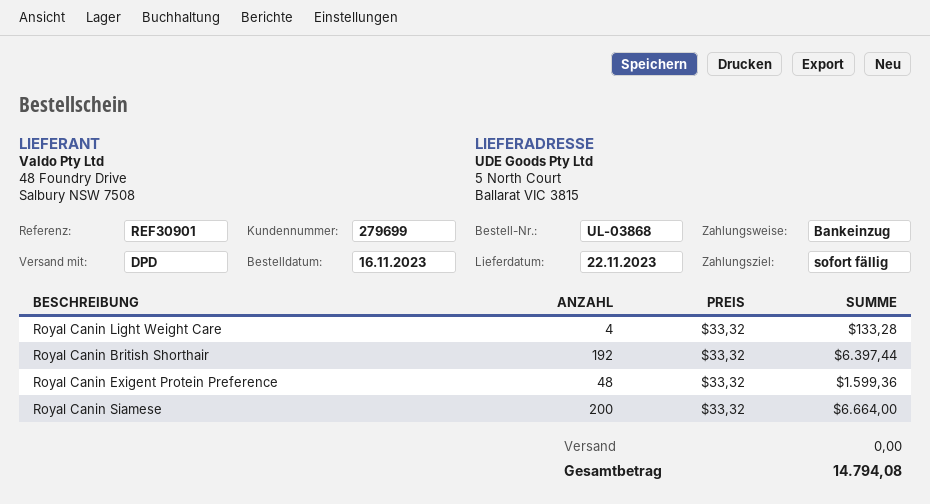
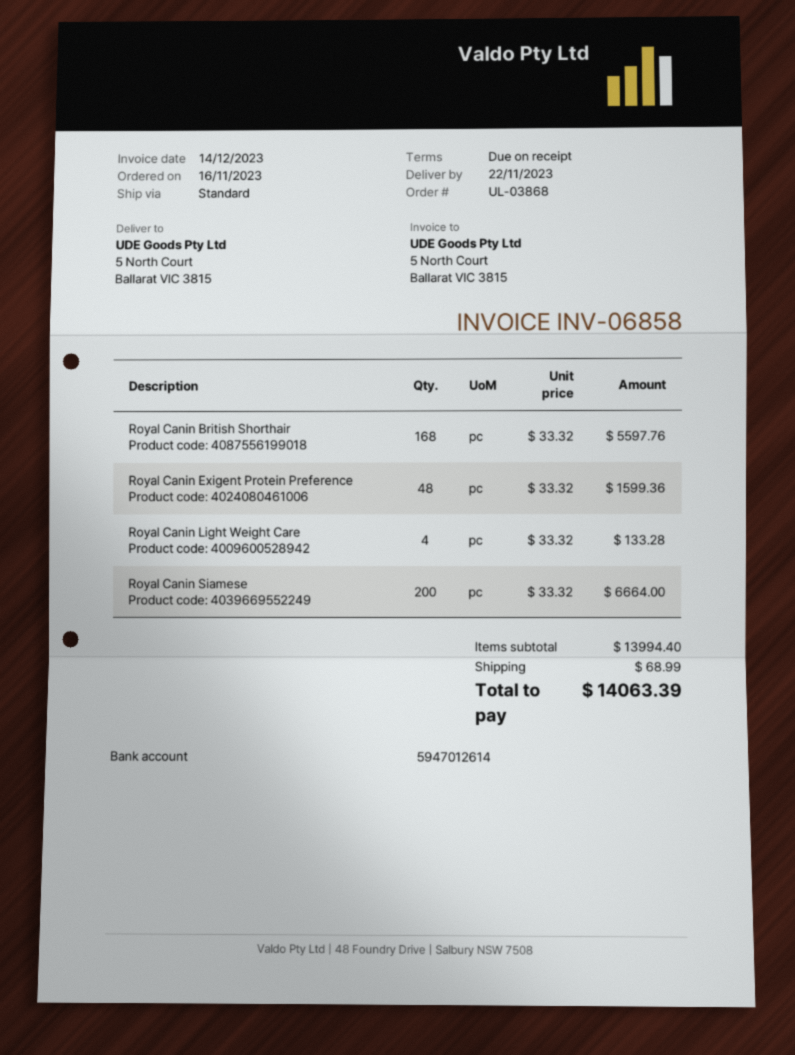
shipping method: DPD -> standard
Royal Canin British Shorthair: 192 x 33.32 = 6397.44 -> 168 x 33.32 = 5597.76
shipping: 0.00 -> 68.99
total: 14794.08 -> 14063.39

